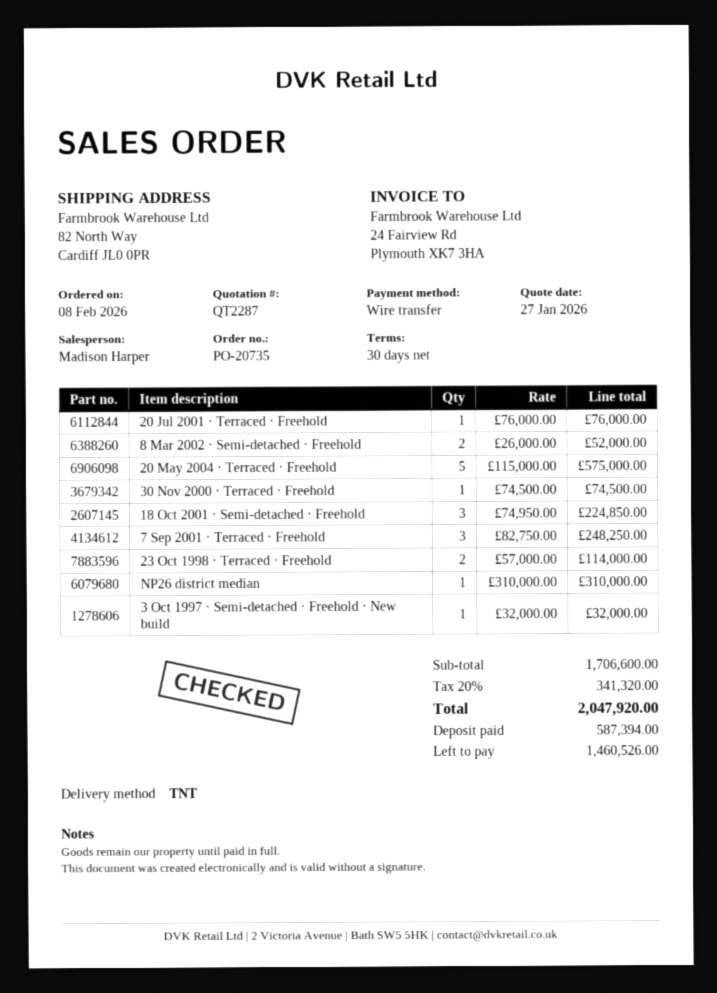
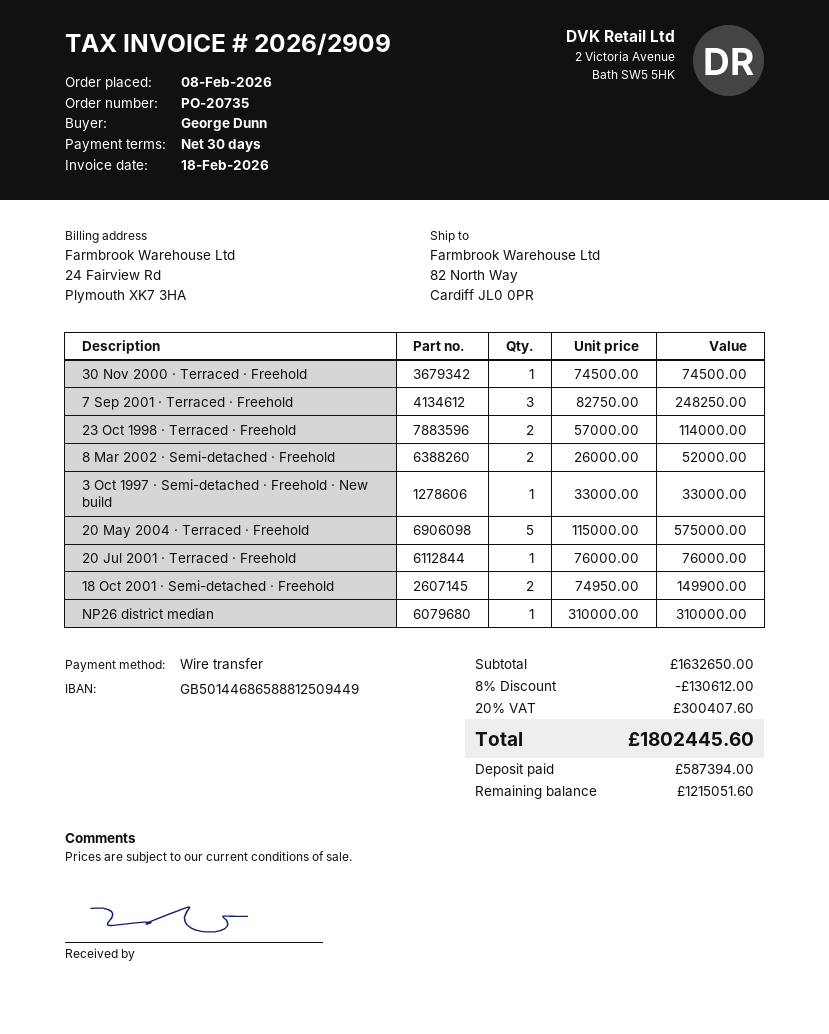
18 Oct 2001 · Semi-detached · Freehold: 3 x 74950.00 = 224850.00 -> 2 x 74950.00 = 149900.00
3 Oct 1997 · Semi-detached · Freehold · New build: 1 x 32000.00 = 32000.00 -> 1 x 33000.00 = 33000.00
subtotal: 1706600.00 -> 1632650.00
discount: none -> 8% = 130612.00
tax: 20% = 341320.00 -> 20% = 300407.60
total: 2047920.00 -> 1802445.60
balance: 1460526.00 -> 1215051.60

